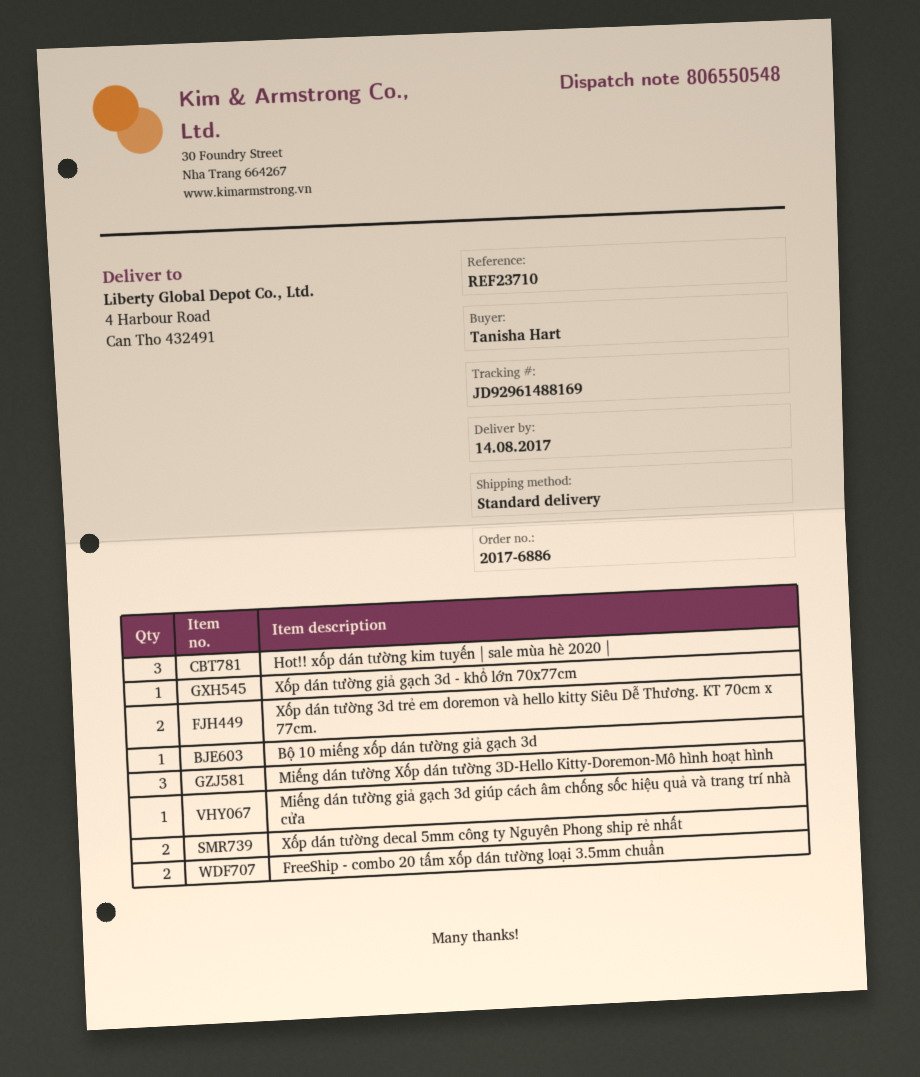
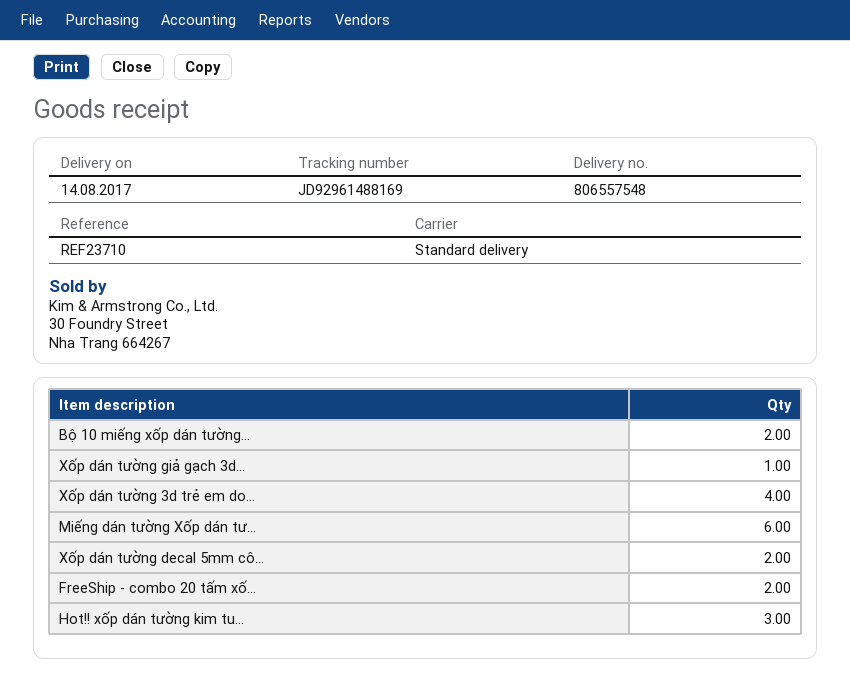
delivery note number: 806550548 -> 806557548
Xốp dán tường 3d trẻ em doremon và hello kitty Siêu Dễ Thương. KT 70cm x 77cm.: 2 -> 4
Bộ 10 miếng xốp dán tường giả gạch 3d: 1 -> 2
Miếng dán tường Xốp dán tường 3D-Hello Kitty-Doremon-Mô hình hoạt hình: 3 -> 6
Miếng dán tường giả gạch 3d giúp cách âm chống sốc hiệu quả và trang trí nhà cửa: 1 -> none

